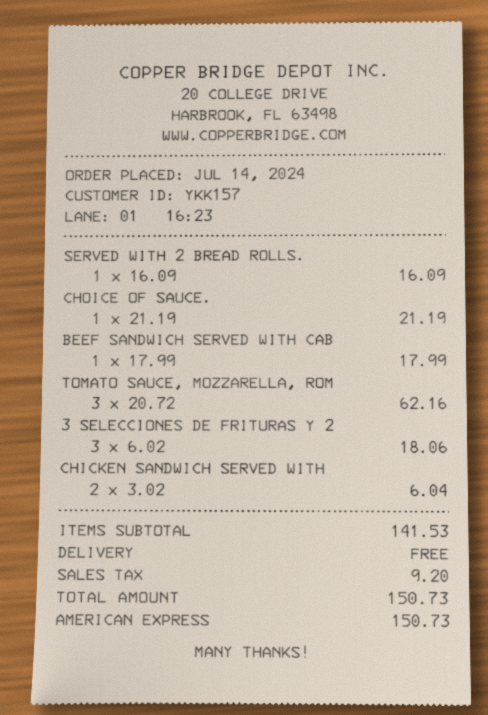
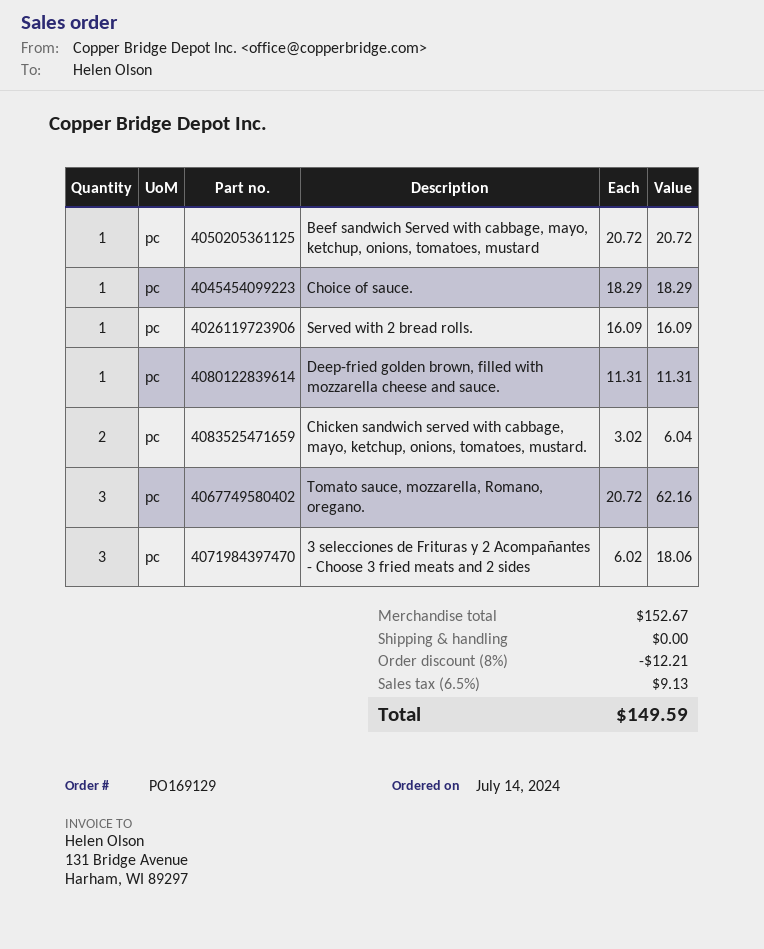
CHOICE OF SAUCE.: 1 x 21.19 = 21.19 -> 1 x 18.29 = 18.29
BEEF SANDWICH SERVED WITH CAB: 1 x 17.99 = 17.99 -> 1 x 20.72 = 20.72
Deep-fried golden brown, filled with mozzarella cheese and sauce.: none -> 1 x 11.31 = 11.31
subtotal: 141.53 -> 152.67
discount: none -> 8% = 12.21
tax: 9.20 -> 9.13
total: 150.73 -> 149.59

